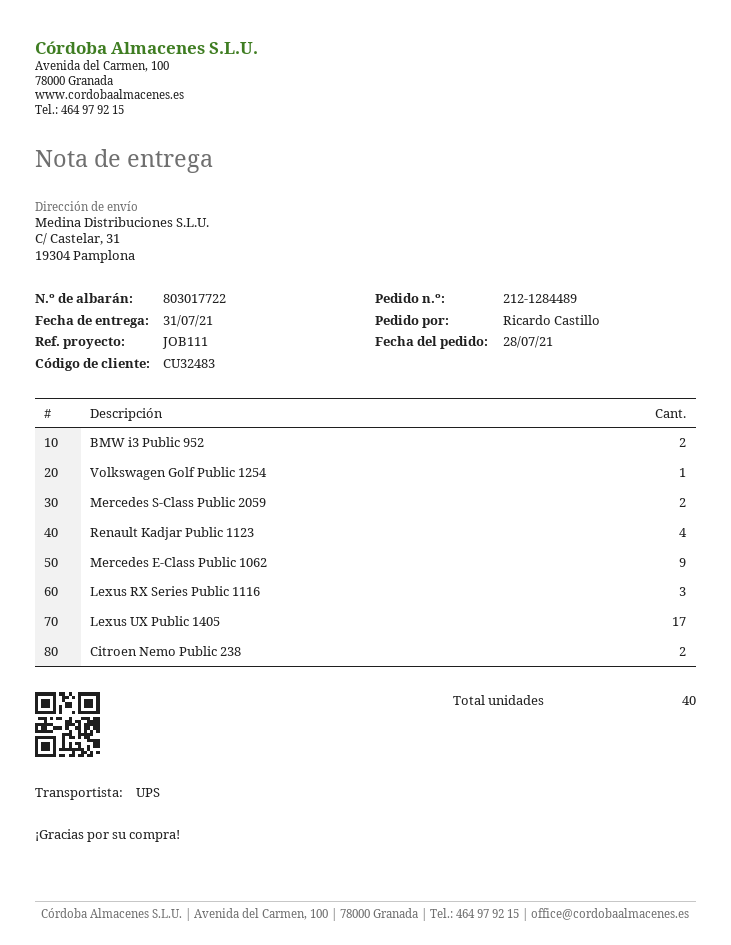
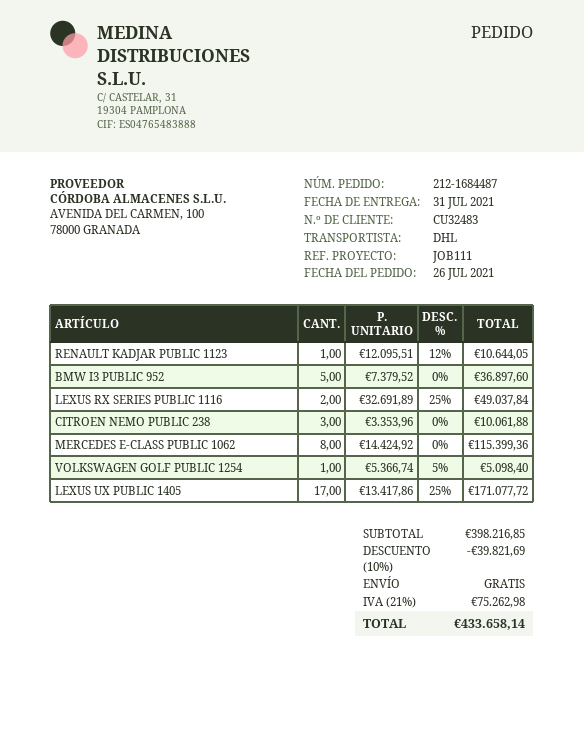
order number: 212-1284489 -> 212-1684487
order date: 2021-07-28 -> 2021-07-26
shipping method: UPS -> DHL
BMW i3 Public 952: 2 -> 5
Mercedes S-Class Public 2059: 2 -> none
Renault Kadjar Public 1123: 4 -> 1
Mercedes E-Class Public 1062: 9 -> 8
Lexus RX Series Public 1116: 3 -> 2
Citroen Nemo Public 238: 2 -> 3

